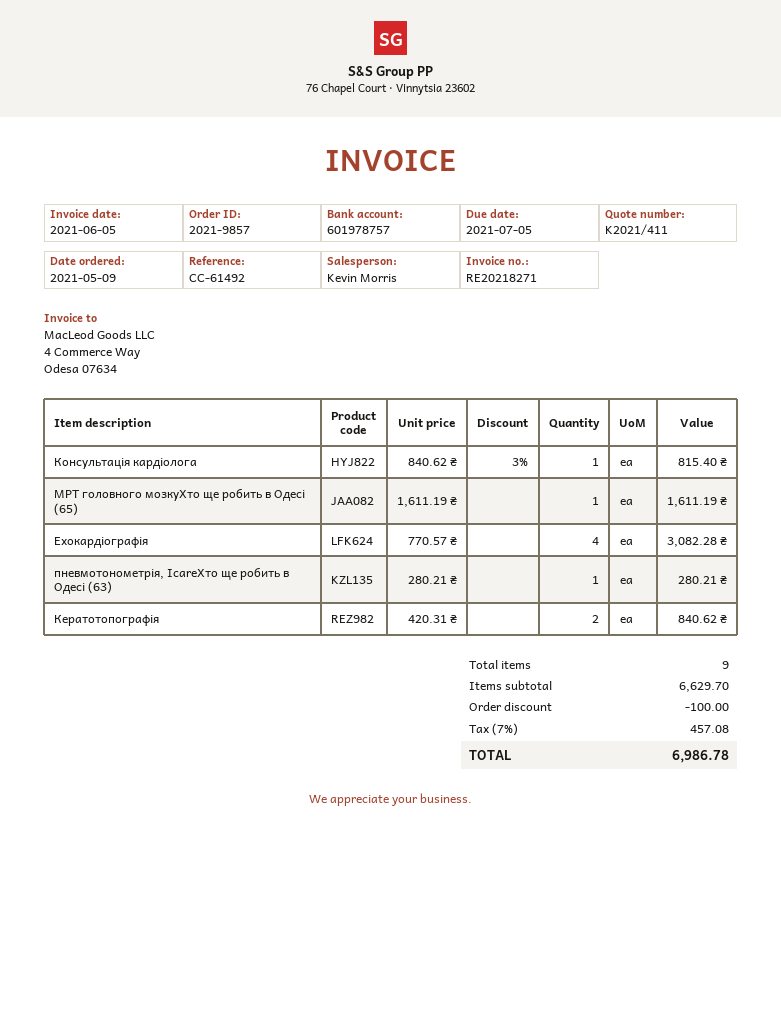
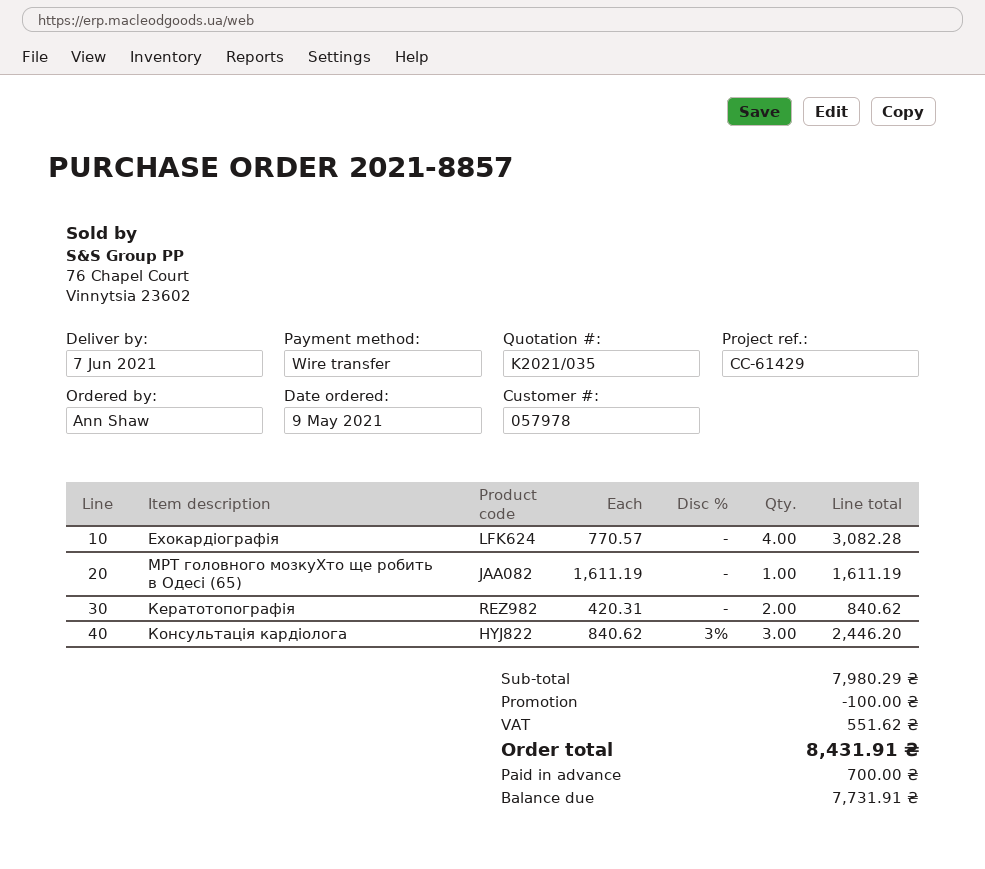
quote number: K2021/411 -> K2021/035
order number: 2021-9857 -> 2021-8857
reference: CC-61492 -> CC-61429
Консультація кардіолога: 1 x 840.62 - 3% = 815.40 -> 3 x 840.62 - 3% = 2446.20
пневмотонометрія, IcareХто ще робить в Одесі (63): 1 x 280.21 = 280.21 -> none
subtotal: 6629.70 -> 7980.29
tax: 457.08 -> 551.62
total: 6986.78 -> 8431.91

